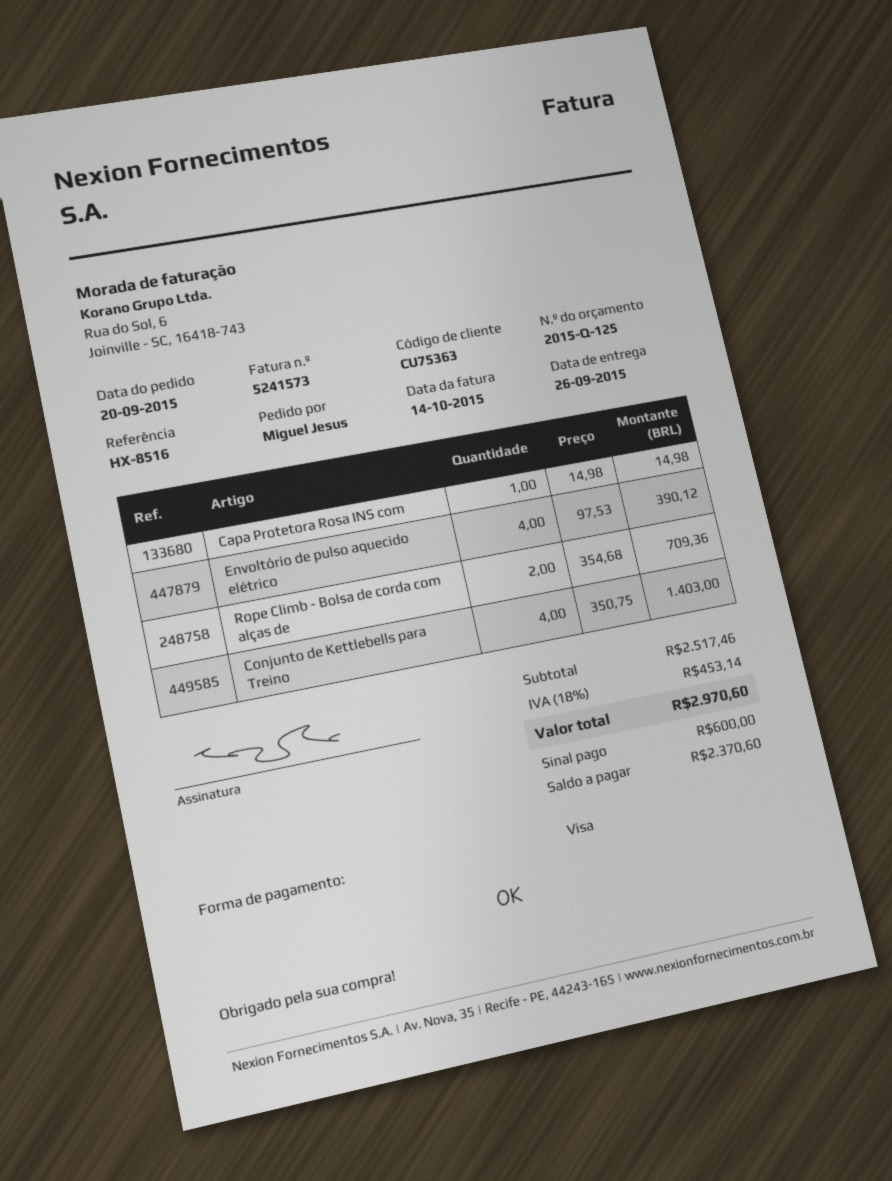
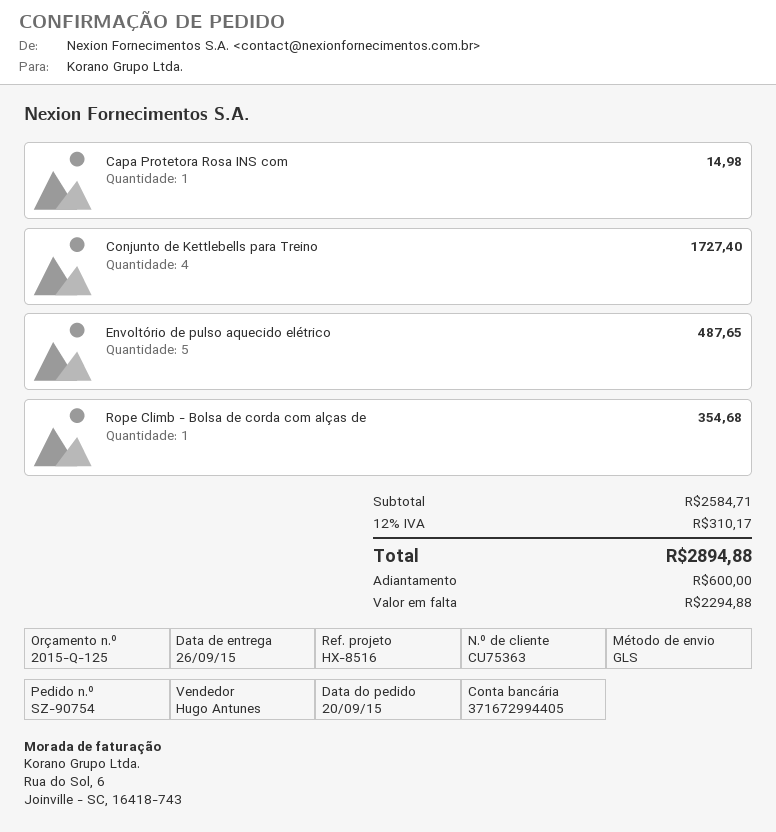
Envoltório de pulso aquecido elétrico: 4 for 390.12 -> 5 for 487.65
Rope Climb - Bolsa de corda com alças de: 2 for 709.36 -> 1 for 354.68
Conjunto de Kettlebells para Treino: 4 for 1403.00 -> 4 for 1727.40
subtotal: 2517.46 -> 2584.71
tax: 18% = 453.14 -> 12% = 310.17
total: 2970.60 -> 2894.88
balance: 2370.60 -> 2294.88

